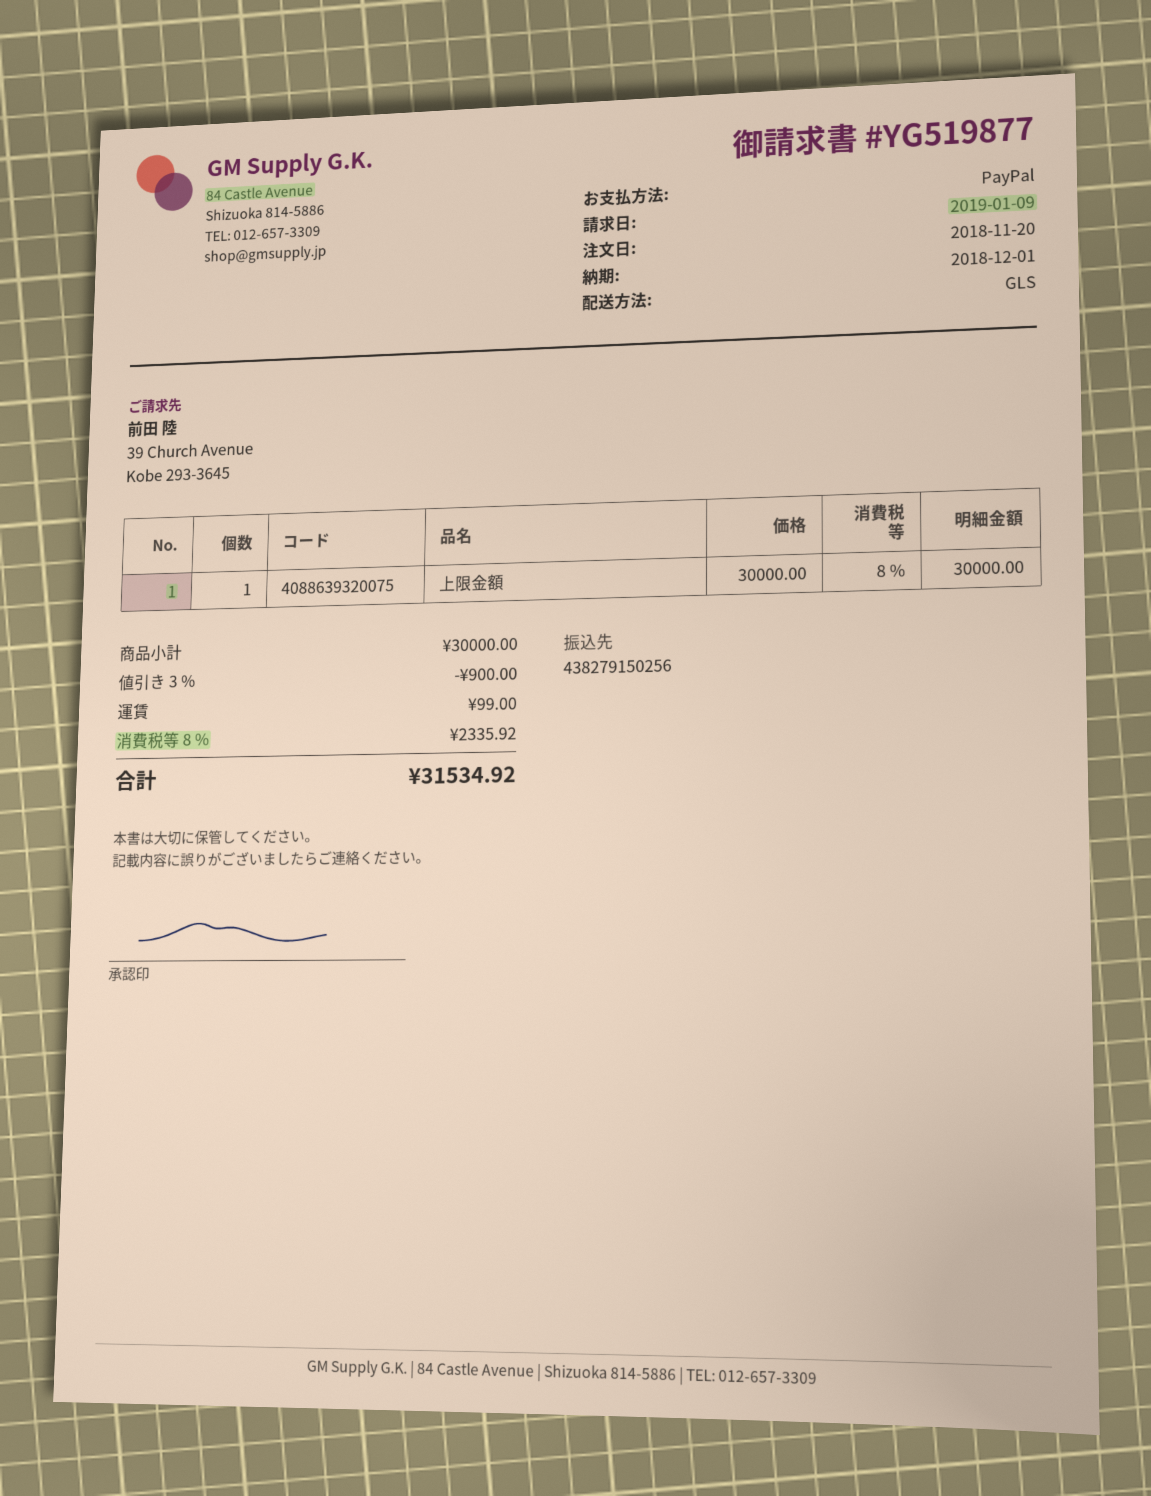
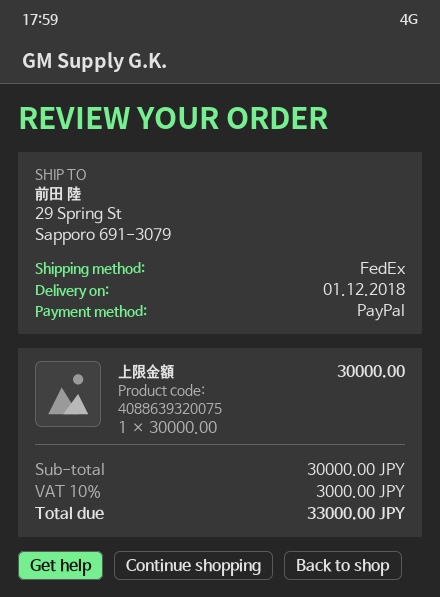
shipping method: GLS -> FedEx
discount: 3% = 900.00 -> none
shipping: 99.00 -> none
tax: 8% = 2335.92 -> 10% = 3000.00
total: 31534.92 -> 33000.00

